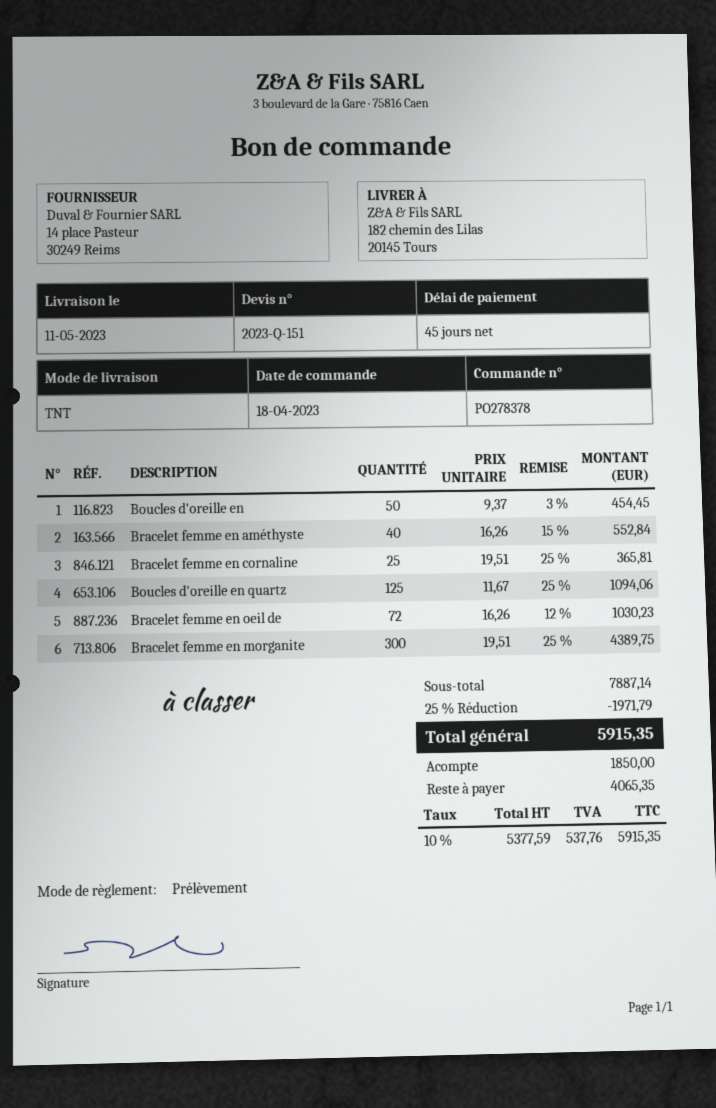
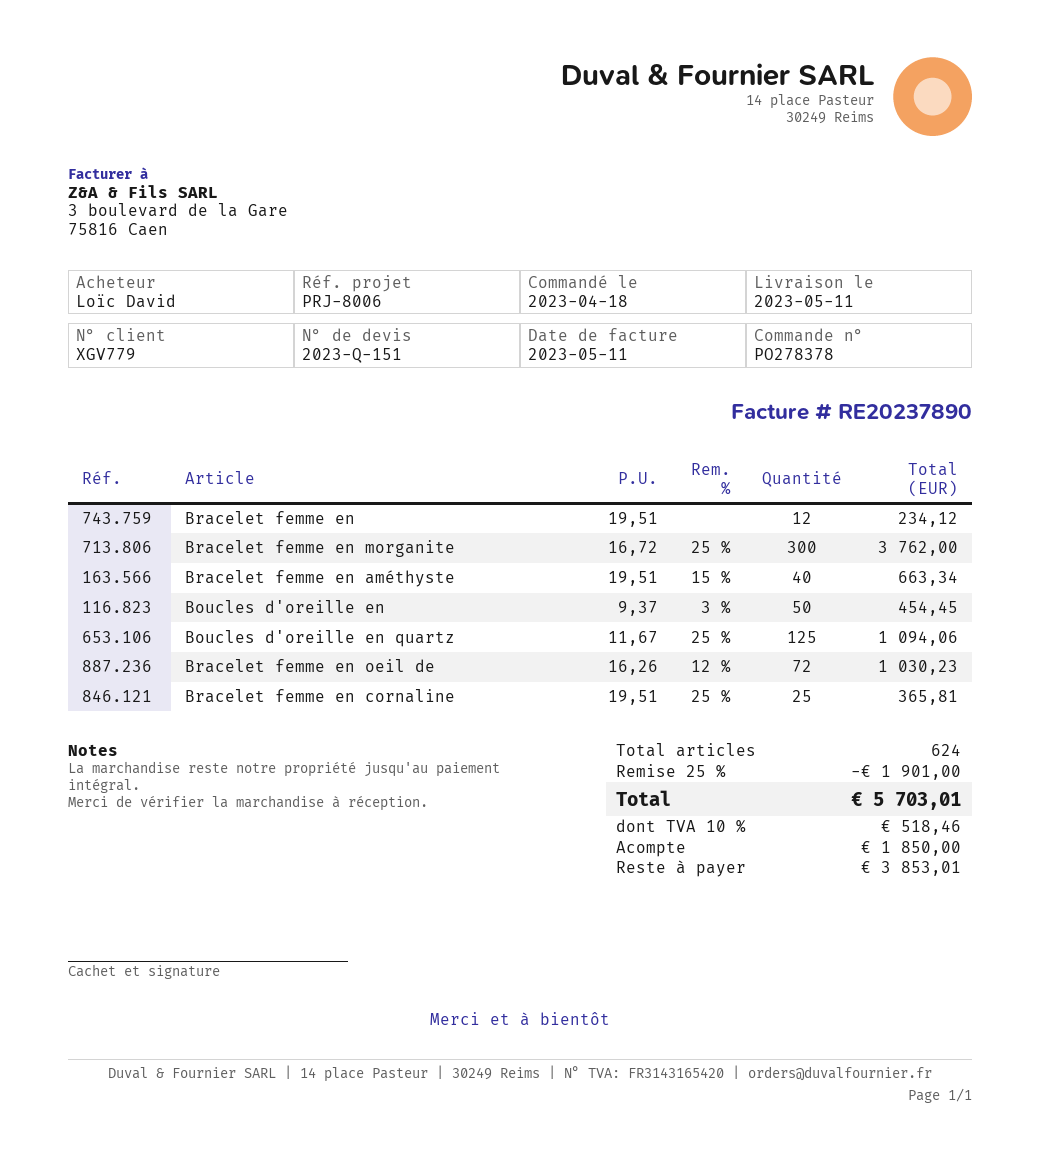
Bracelet femme en améthyste: 40 x 16.26 - 15% = 552.84 -> 40 x 19.51 - 15% = 663.34
Bracelet femme en morganite: 300 x 19.51 - 25% = 4389.75 -> 300 x 16.72 - 25% = 3762.00
Bracelet femme en: none -> 12 x 19.51 = 234.12
discount: 25% = 1971.79 -> 25% = 1901.00
tax: 10% = 537.76 -> 10% = 518.46
total: 5915.35 -> 5703.01
balance: 4065.35 -> 3853.01

